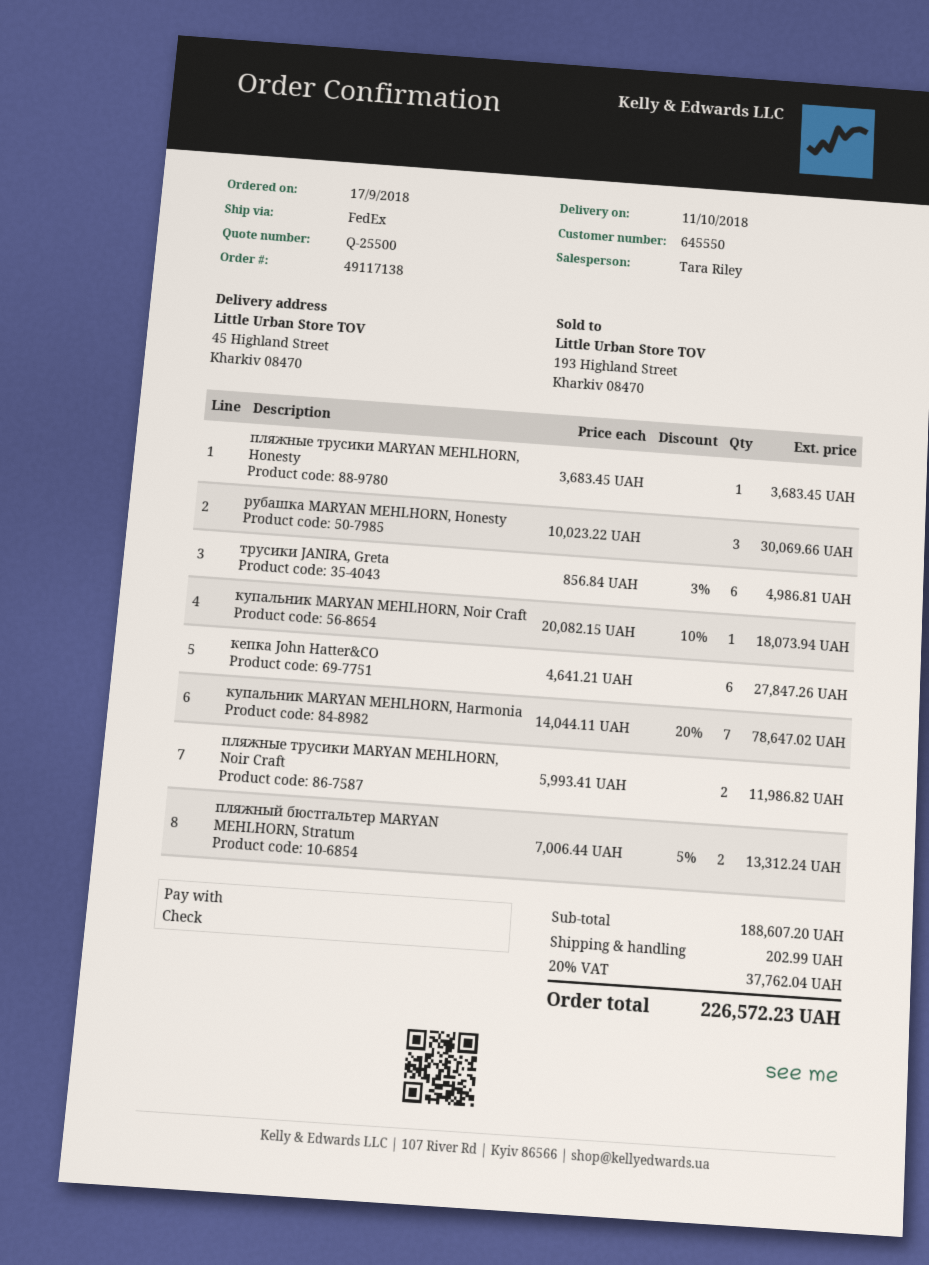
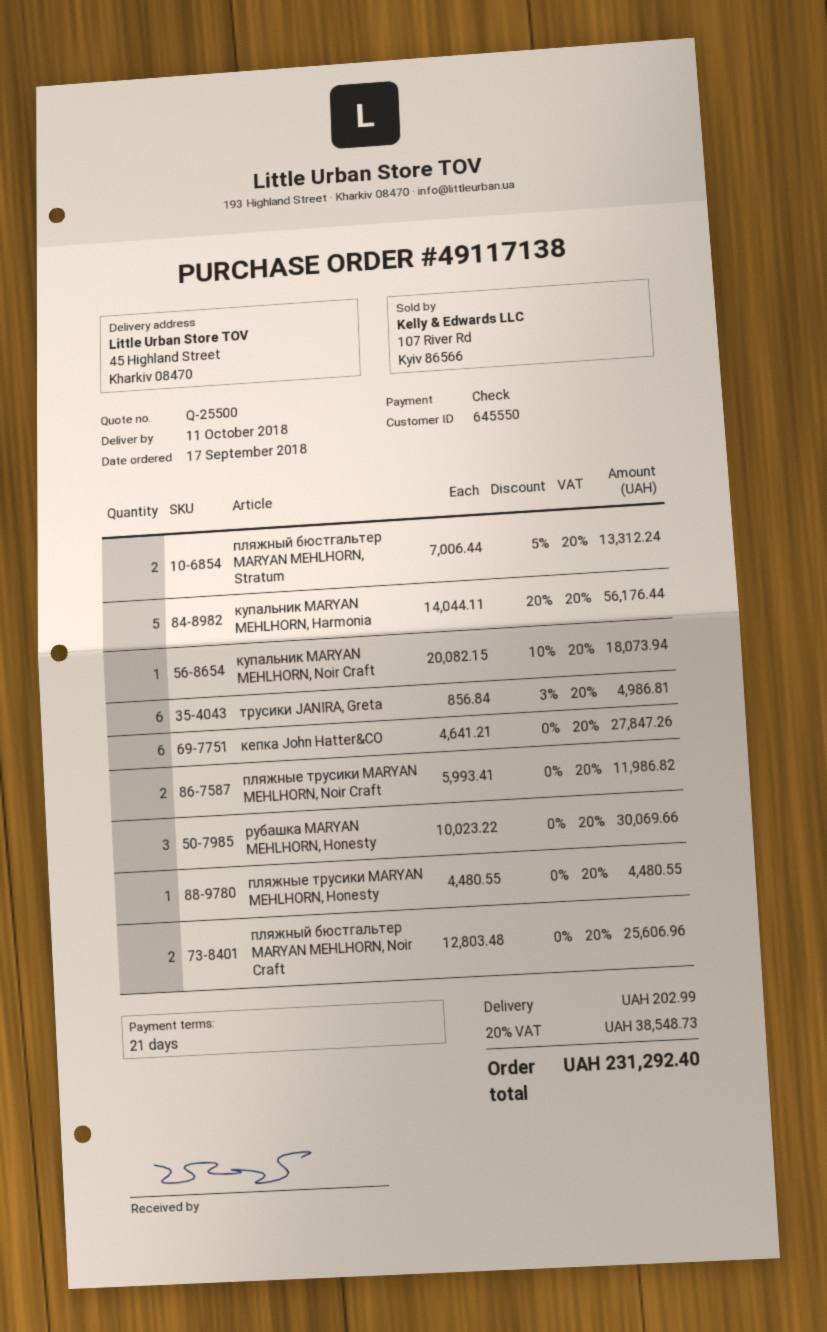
пляжные трусики MARYAN MEHLHORN, Honesty: 1 x 3683.45 = 3683.45 -> 1 x 4480.55 = 4480.55
купальник MARYAN MEHLHORN, Harmonia: 7 x 14044.11 - 20% = 78647.02 -> 5 x 14044.11 - 20% = 56176.44
пляжный бюстгальтер MARYAN MEHLHORN, Noir Craft: none -> 2 x 12803.48 = 25606.96
tax: 20% = 37762.04 -> 20% = 38548.73
total: 226572.23 -> 231292.40

